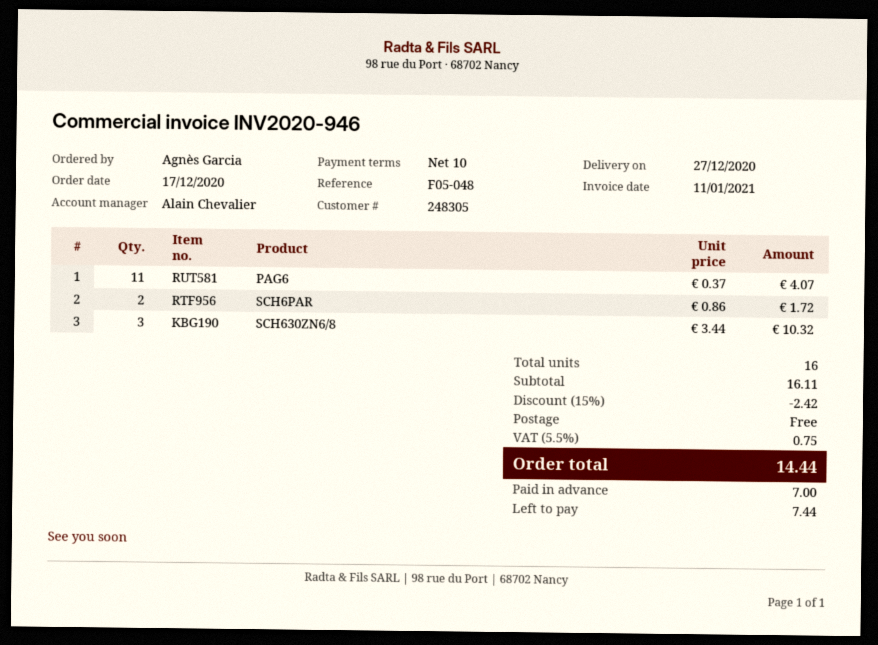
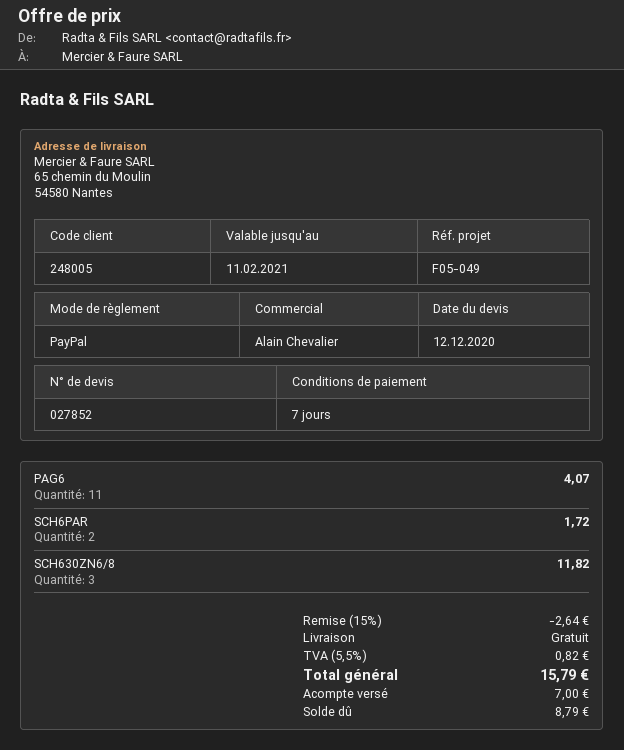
payment terms: 10 days -> 7 days
customer number: 248305 -> 248005
reference: F05-048 -> F05-049
SCH630ZN6/8: 3 for 10.32 -> 3 for 11.82
discount: 15% = 2.42 -> 15% = 2.64
tax: 5.5% = 0.75 -> 5.5% = 0.82
total: 14.44 -> 15.79
balance: 7.44 -> 8.79

